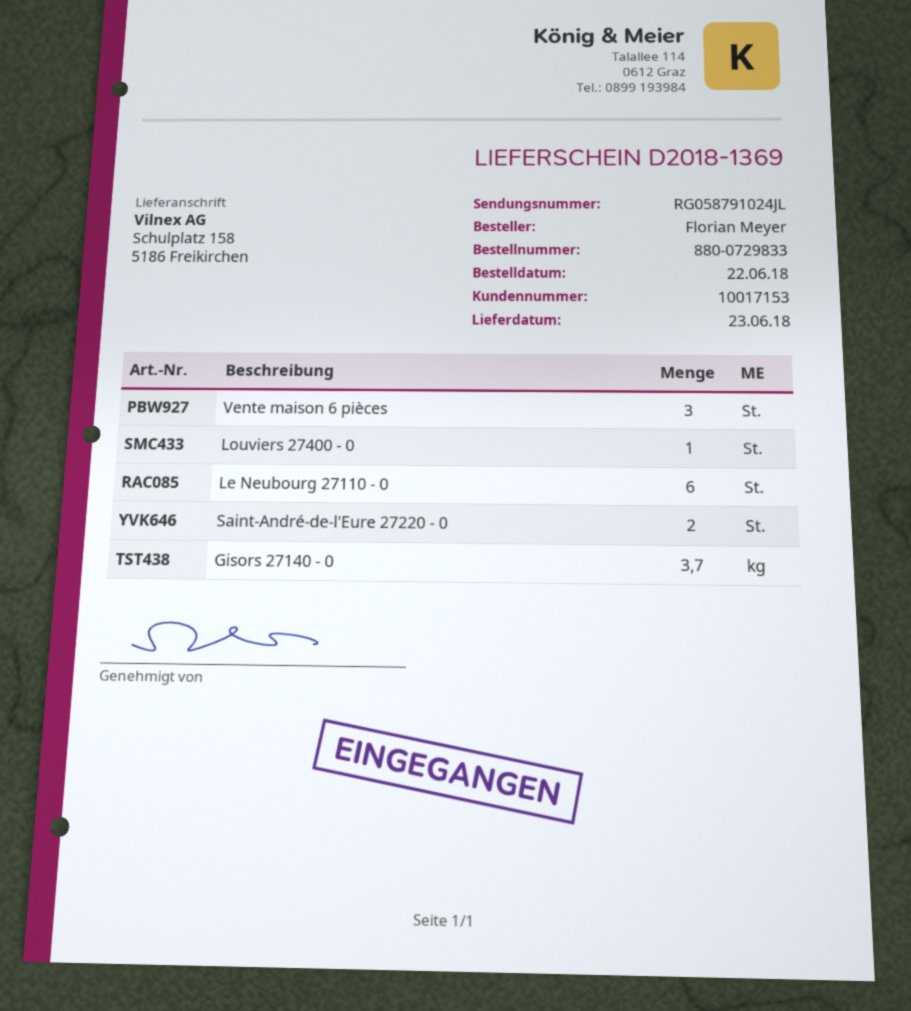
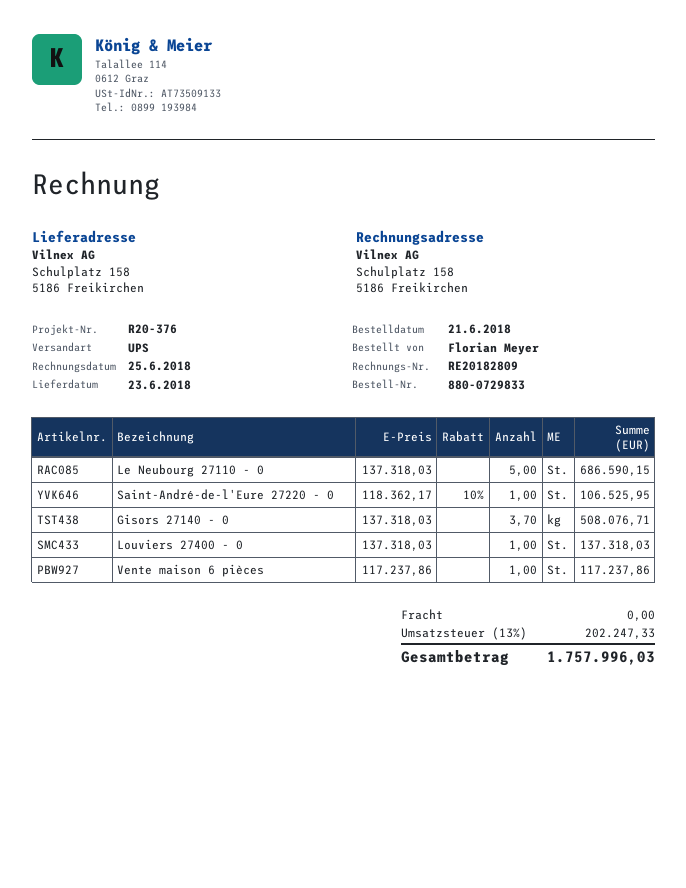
order date: 2018-06-22 -> 2018-06-21
Vente maison 6 pièces: 3 -> 1
Le Neubourg 27110 - 0: 6 -> 5
Saint-André-de-l'Eure 27220 - 0: 2 -> 1

